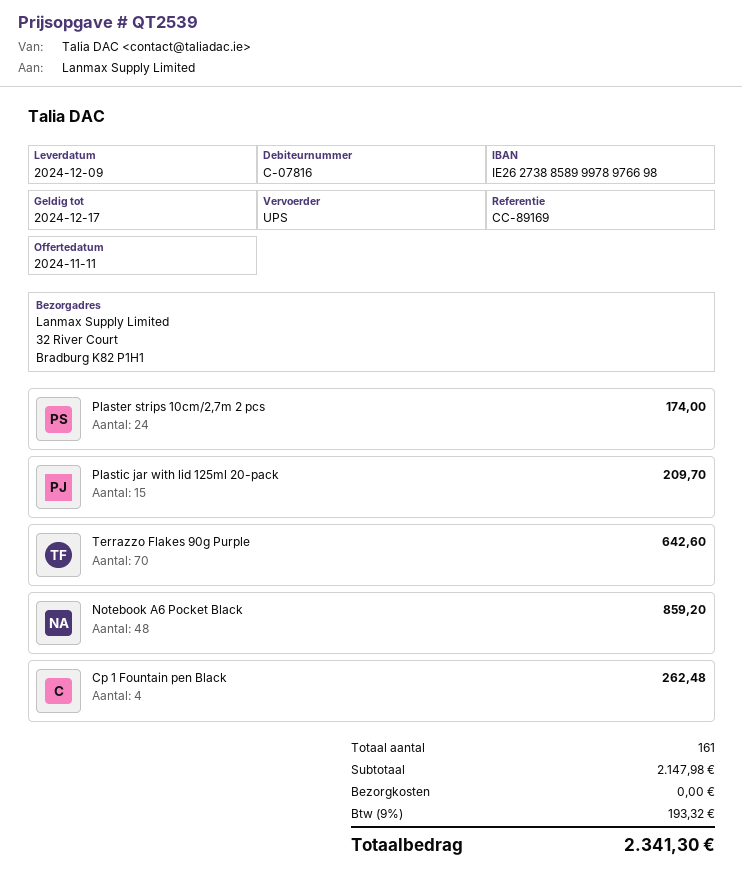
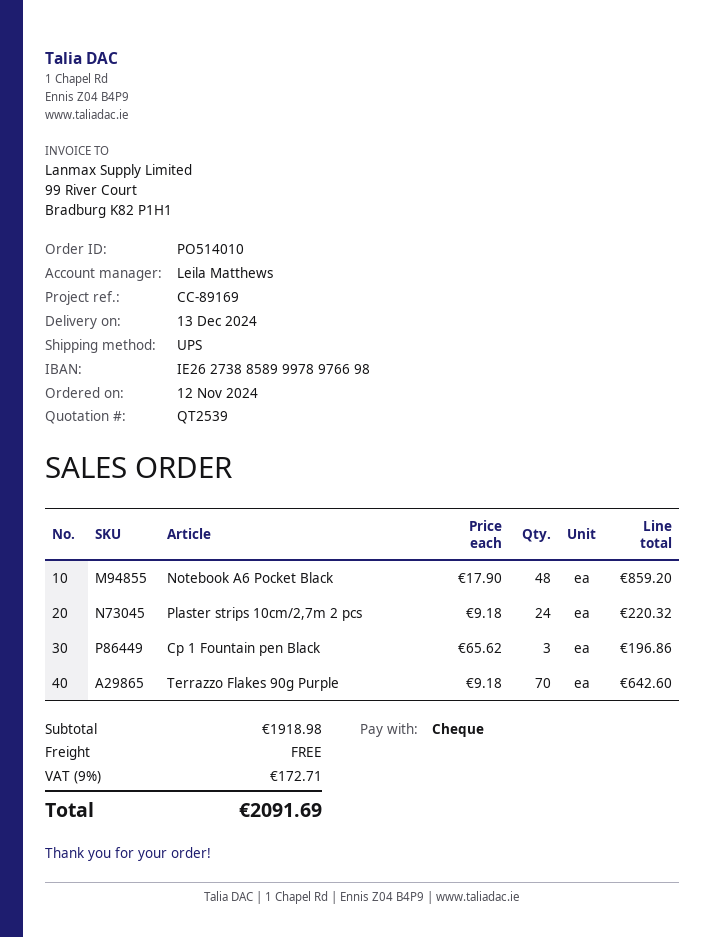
delivery date: 2024-12-09 -> 2024-12-13
Plaster strips 10cm/2,7m 2 pcs: 24 for 174.00 -> 24 for 220.32
Plastic jar with lid 125ml 20-pack: 15 for 209.70 -> none
Cp 1 Fountain pen Black: 4 for 262.48 -> 3 for 196.86
subtotal: 2147.98 -> 1918.98
tax: 9% = 193.32 -> 9% = 172.71
total: 2341.30 -> 2091.69

